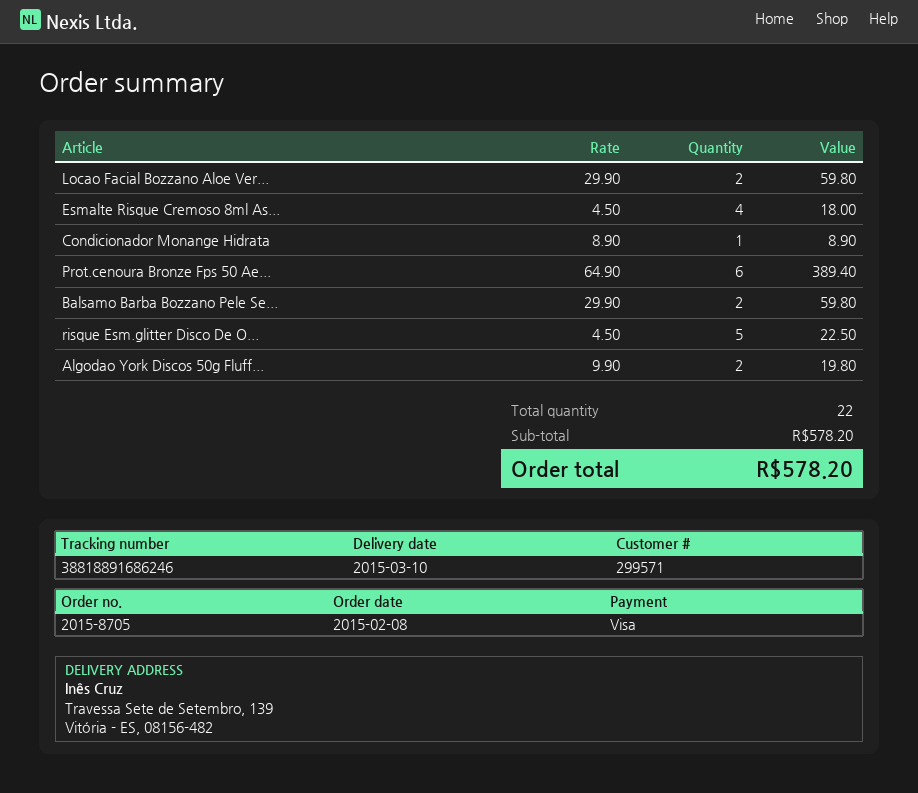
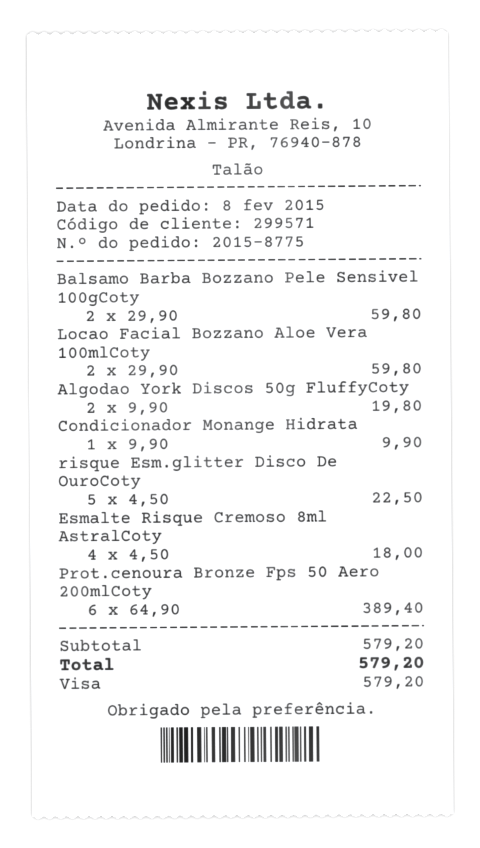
order number: 2015-8705 -> 2015-8775
Condicionador Monange Hidrata: 1 x 8.90 = 8.90 -> 1 x 9.90 = 9.90
subtotal: 578.20 -> 579.20
total: 578.20 -> 579.20

